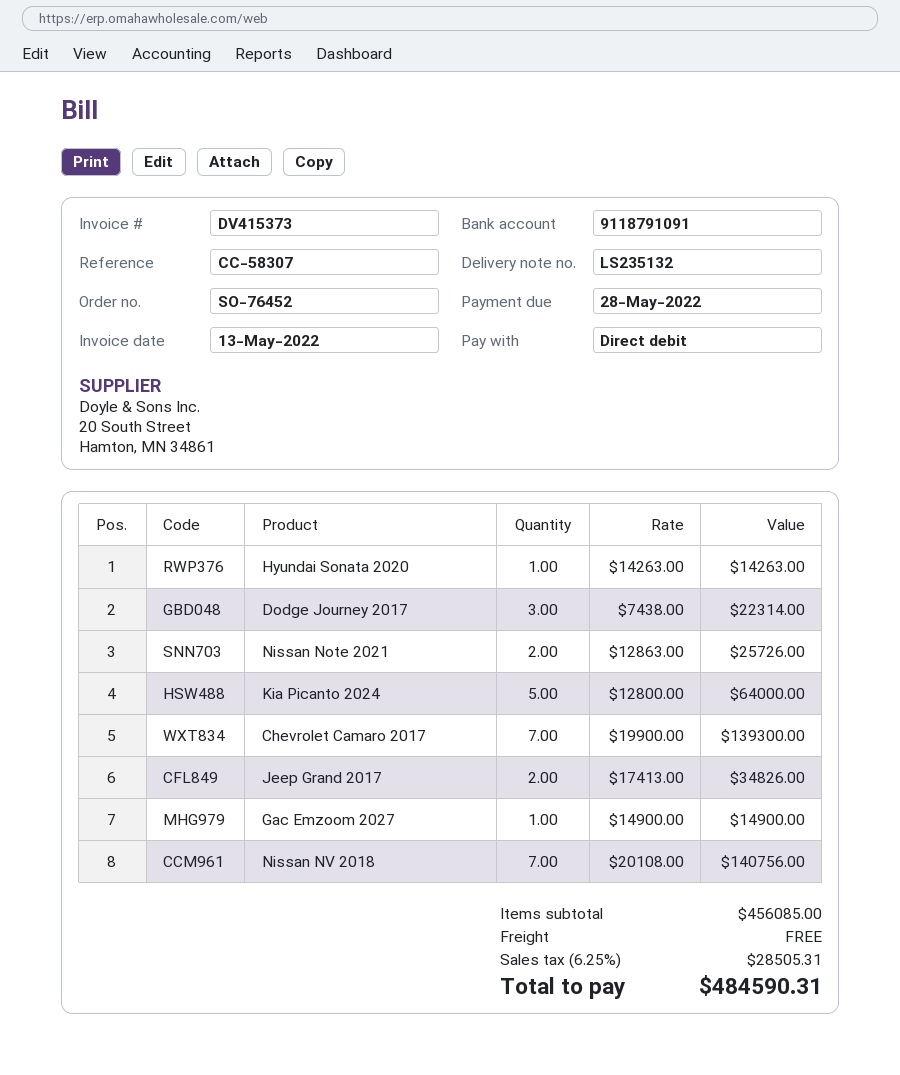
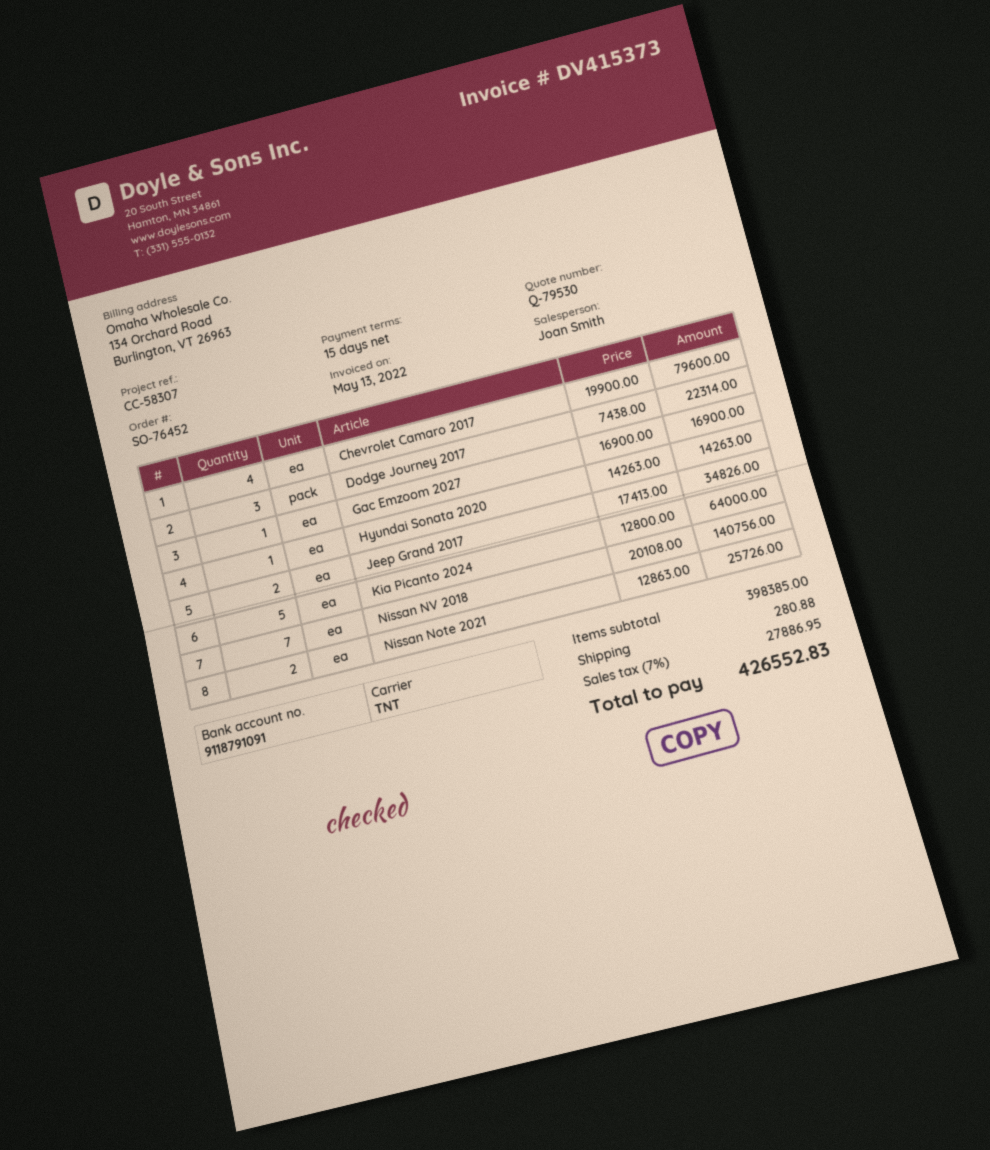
Chevrolet Camaro 2017: 7 x 19900.00 = 139300.00 -> 4 x 19900.00 = 79600.00
Gac Emzoom 2027: 1 x 14900.00 = 14900.00 -> 1 x 16900.00 = 16900.00
subtotal: 456085.00 -> 398385.00
shipping: 0.00 -> 280.88
tax: 6.25% = 28505.31 -> 7% = 27886.95
total: 484590.31 -> 426552.83

